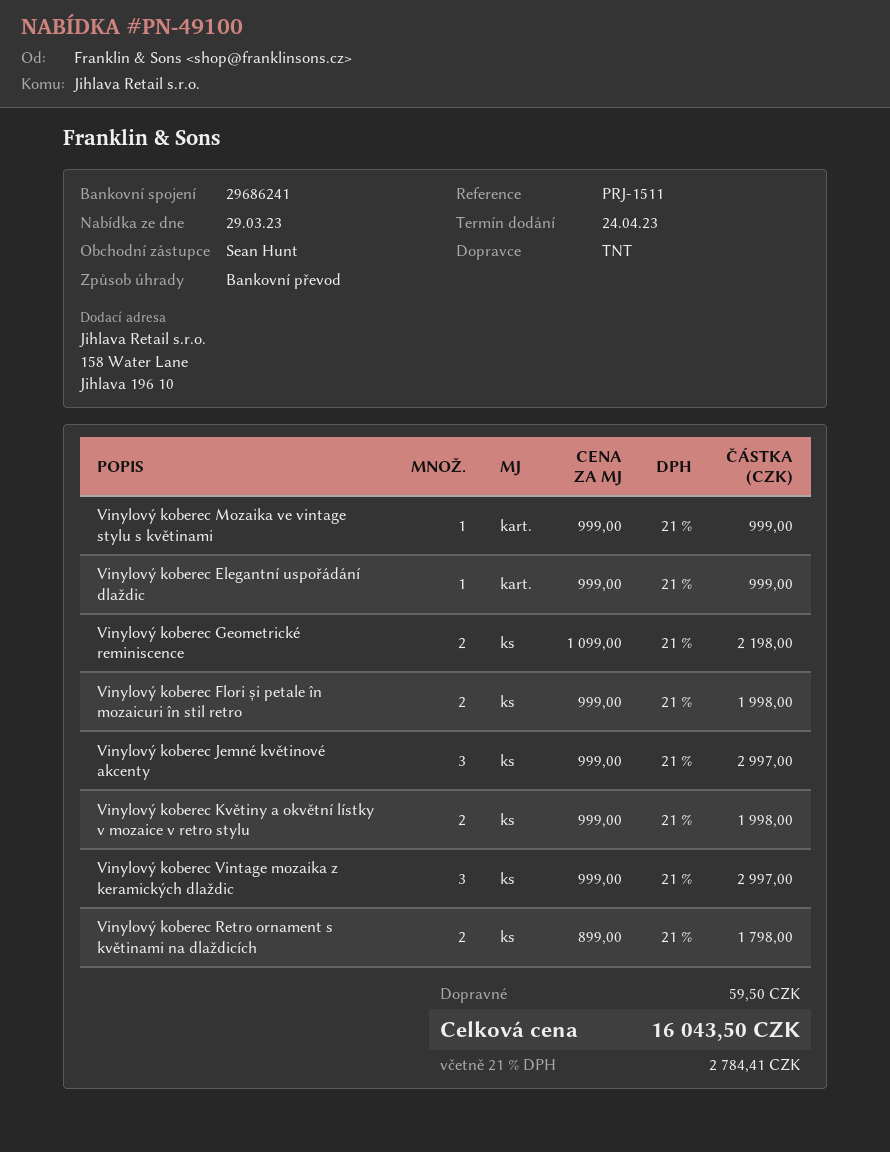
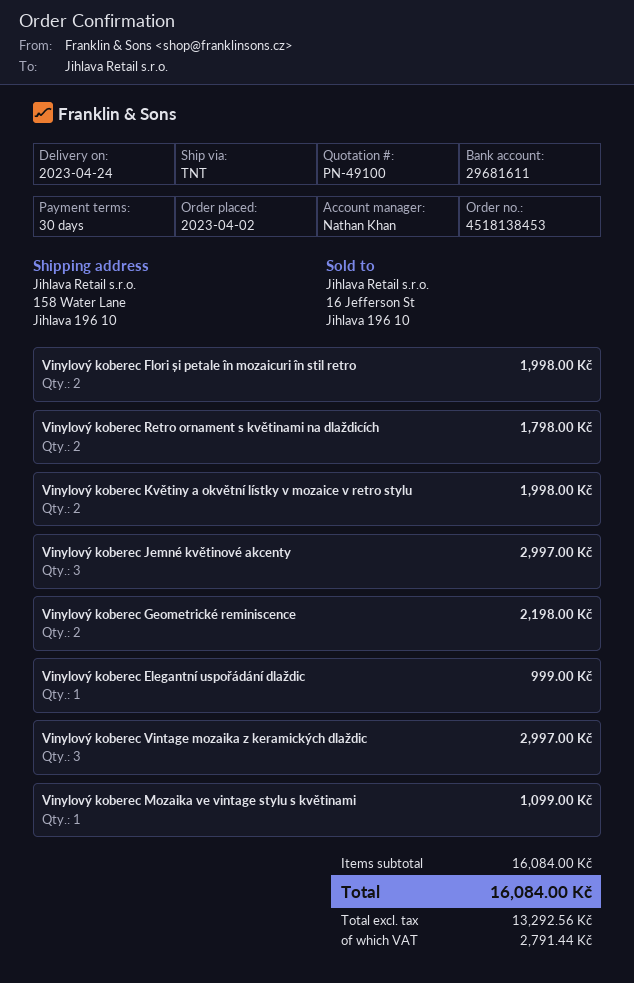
sales rep: Sean Hunt -> Nathan Khan
bank account: 29686241 -> 29681611
Vinylový koberec Mozaika ve vintage stylu s květinami: 1 for 999.00 -> 1 for 1099.00
shipping: 59.50 -> none
tax: 2784.41 -> 2791.44
total: 16043.50 -> 16084.00

